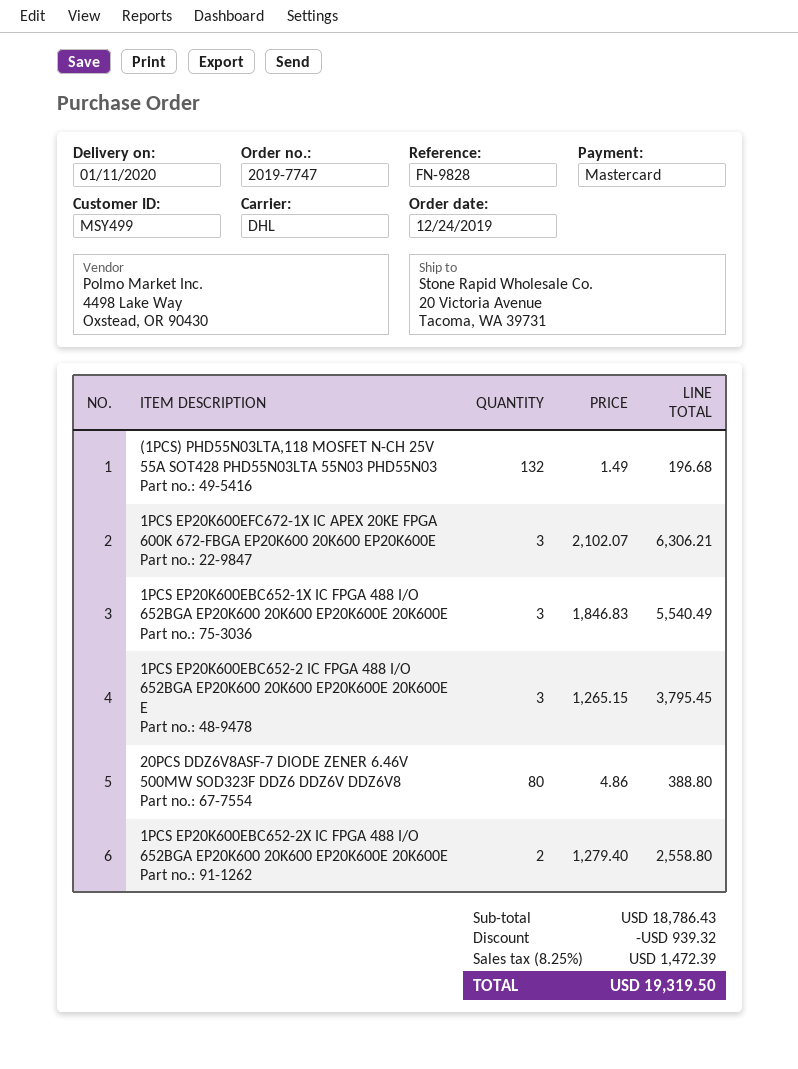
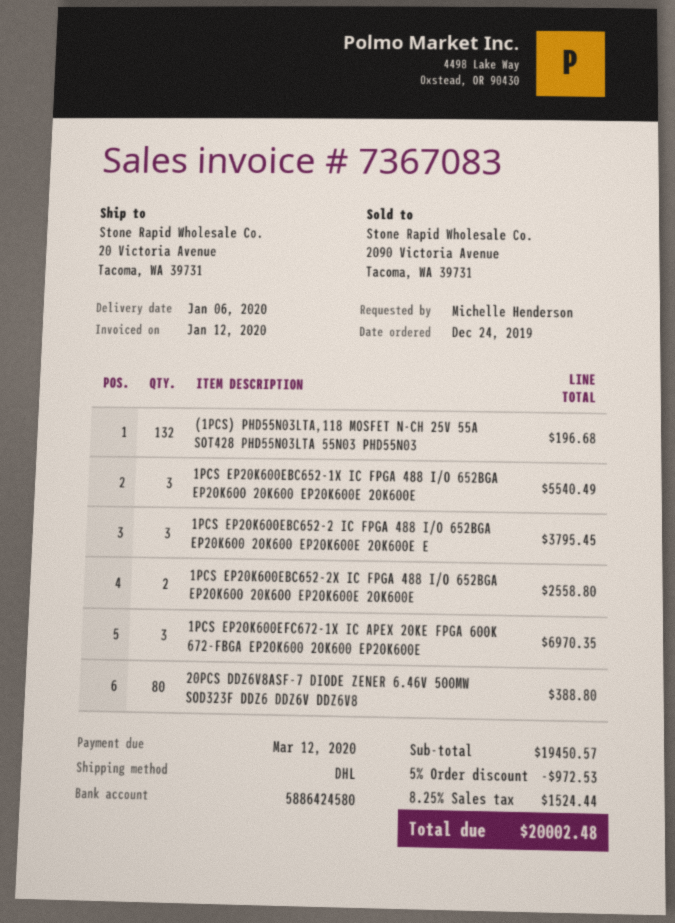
delivery date: 2020-01-11 -> 2020-01-06
1PCS EP20K600EFC672-1X IC APEX 20KE FPGA 600K 672-FBGA EP20K600 20K600 EP20K600E: 3 for 6306.21 -> 3 for 6970.35
subtotal: 18786.43 -> 19450.57
discount: 939.32 -> 972.53
tax: 8.25% = 1472.39 -> 8.25% = 1524.44
total: 19319.50 -> 20002.48

